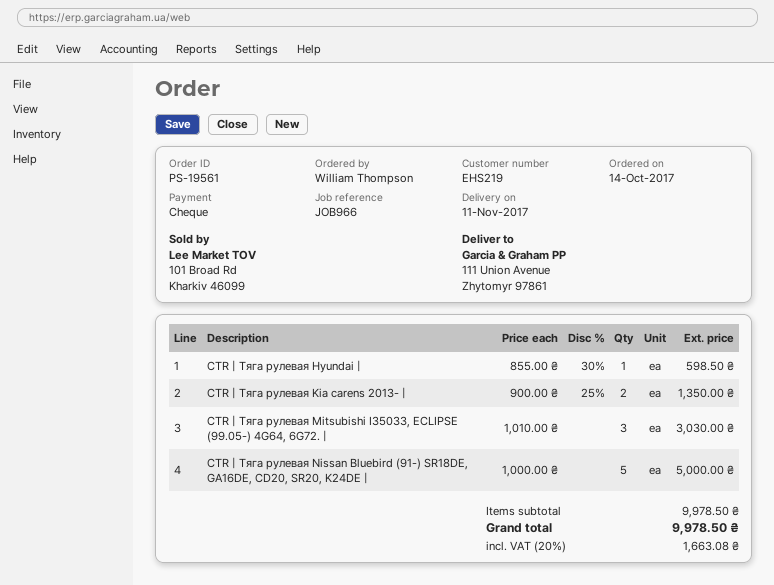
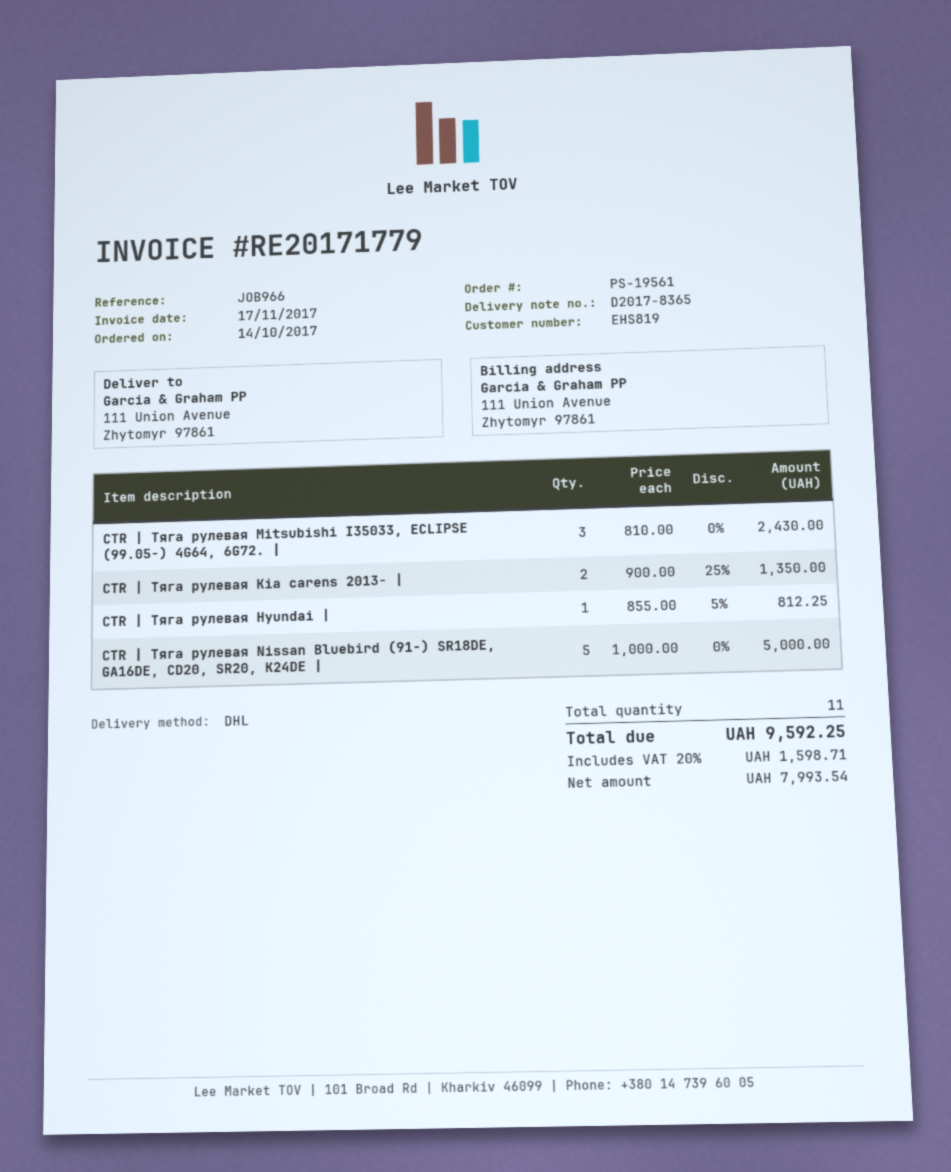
customer number: EHS219 -> EHS819
CTR | Тяга рулевая Hyundai |: 1 x 855.00 - 30% = 598.50 -> 1 x 855.00 - 5% = 812.25
CTR | Тяга рулевая Mitsubishi I35033, ECLIPSE (99.05-) 4G64, 6G72. |: 3 x 1010.00 = 3030.00 -> 3 x 810.00 = 2430.00
tax: 20% = 1663.08 -> 20% = 1598.71
total: 9978.50 -> 9592.25

